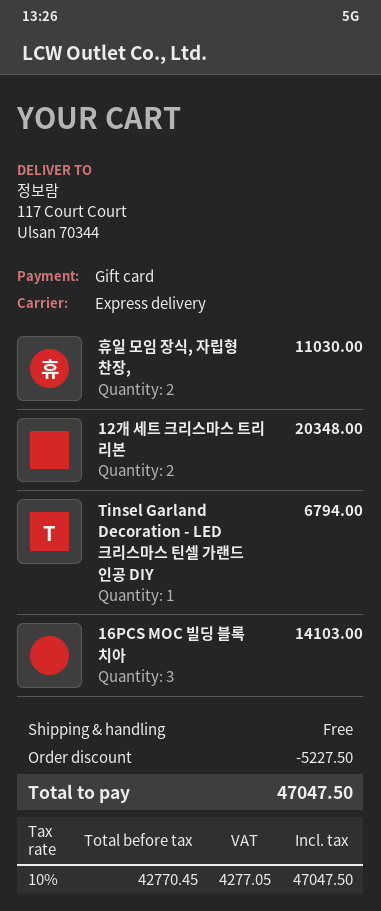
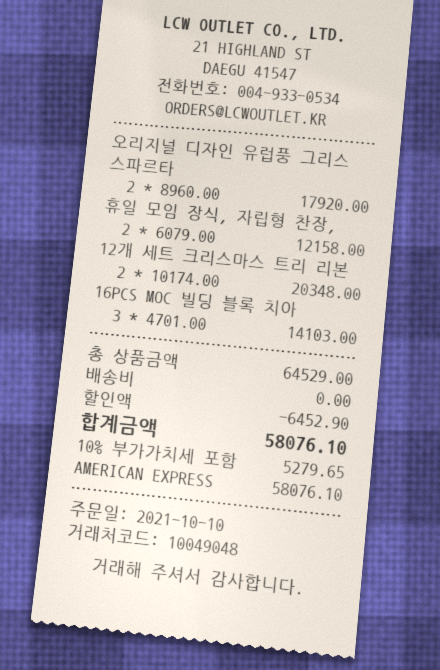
payment method: gift card -> American Express
휴일 모임 장식, 자립형 찬장,: 2 for 11030.00 -> 2 for 12158.00
Tinsel Garland Decoration - LED 크리스마스 틴셀 가랜드 인공 DIY: 1 for 6794.00 -> none
오리지널 디자인 유럽풍 그리스 스파르타: none -> 2 for 17920.00
discount: 5227.50 -> 6452.90
tax: 10% = 4277.05 -> 10% = 5279.65
total: 47047.50 -> 58076.10

